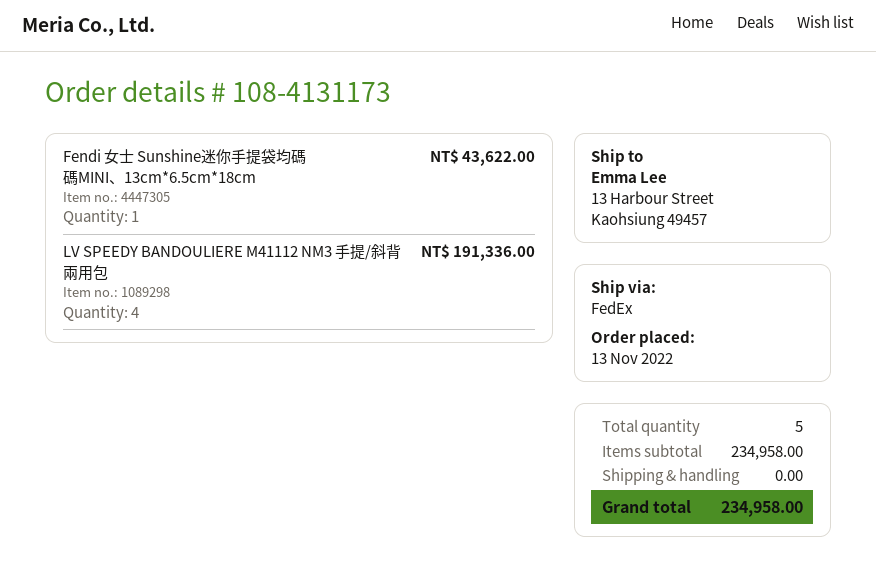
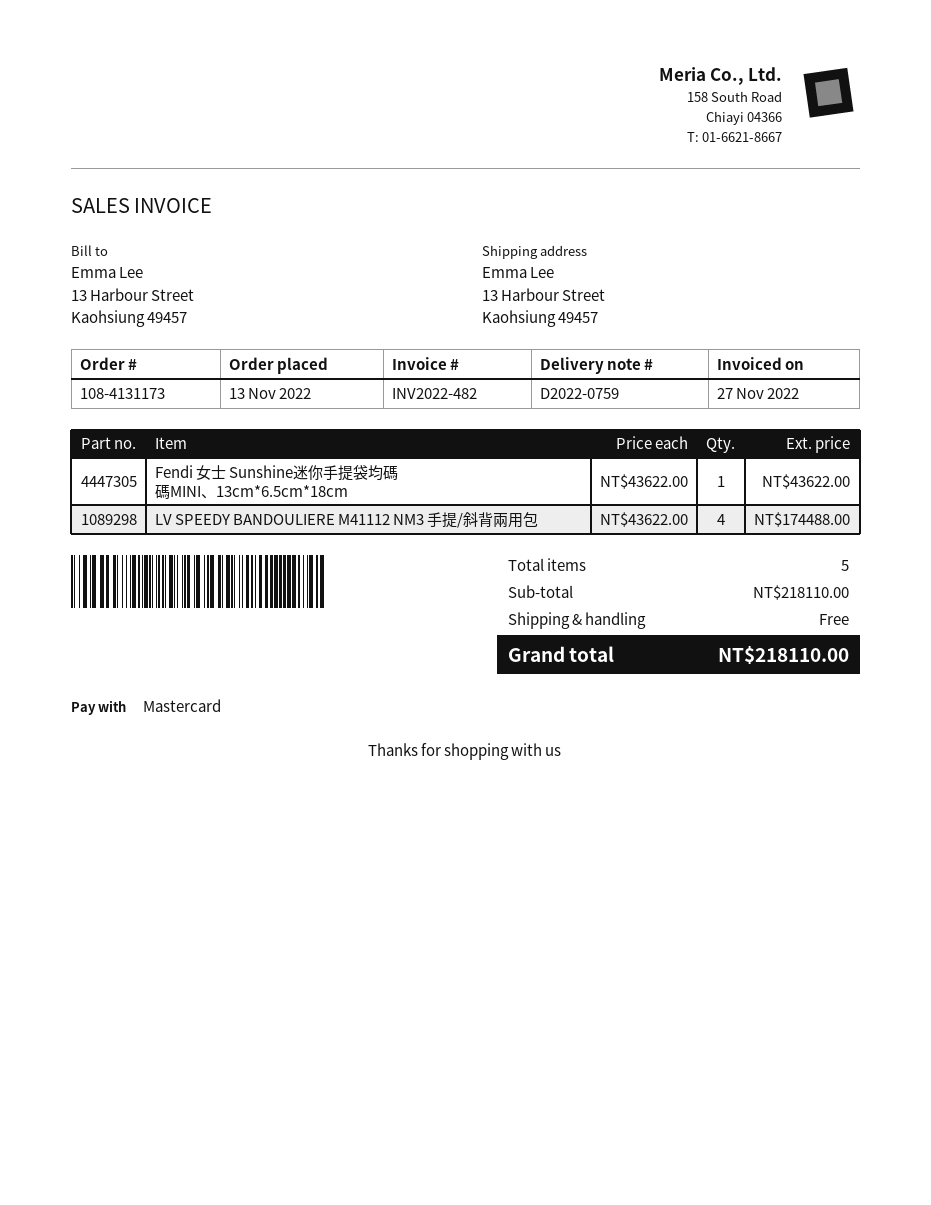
LV SPEEDY BANDOULIERE M41112 NM3 手提/斜背兩用包: 4 for 191336.00 -> 4 for 174488.00
subtotal: 234958.00 -> 218110.00
total: 234958.00 -> 218110.00

